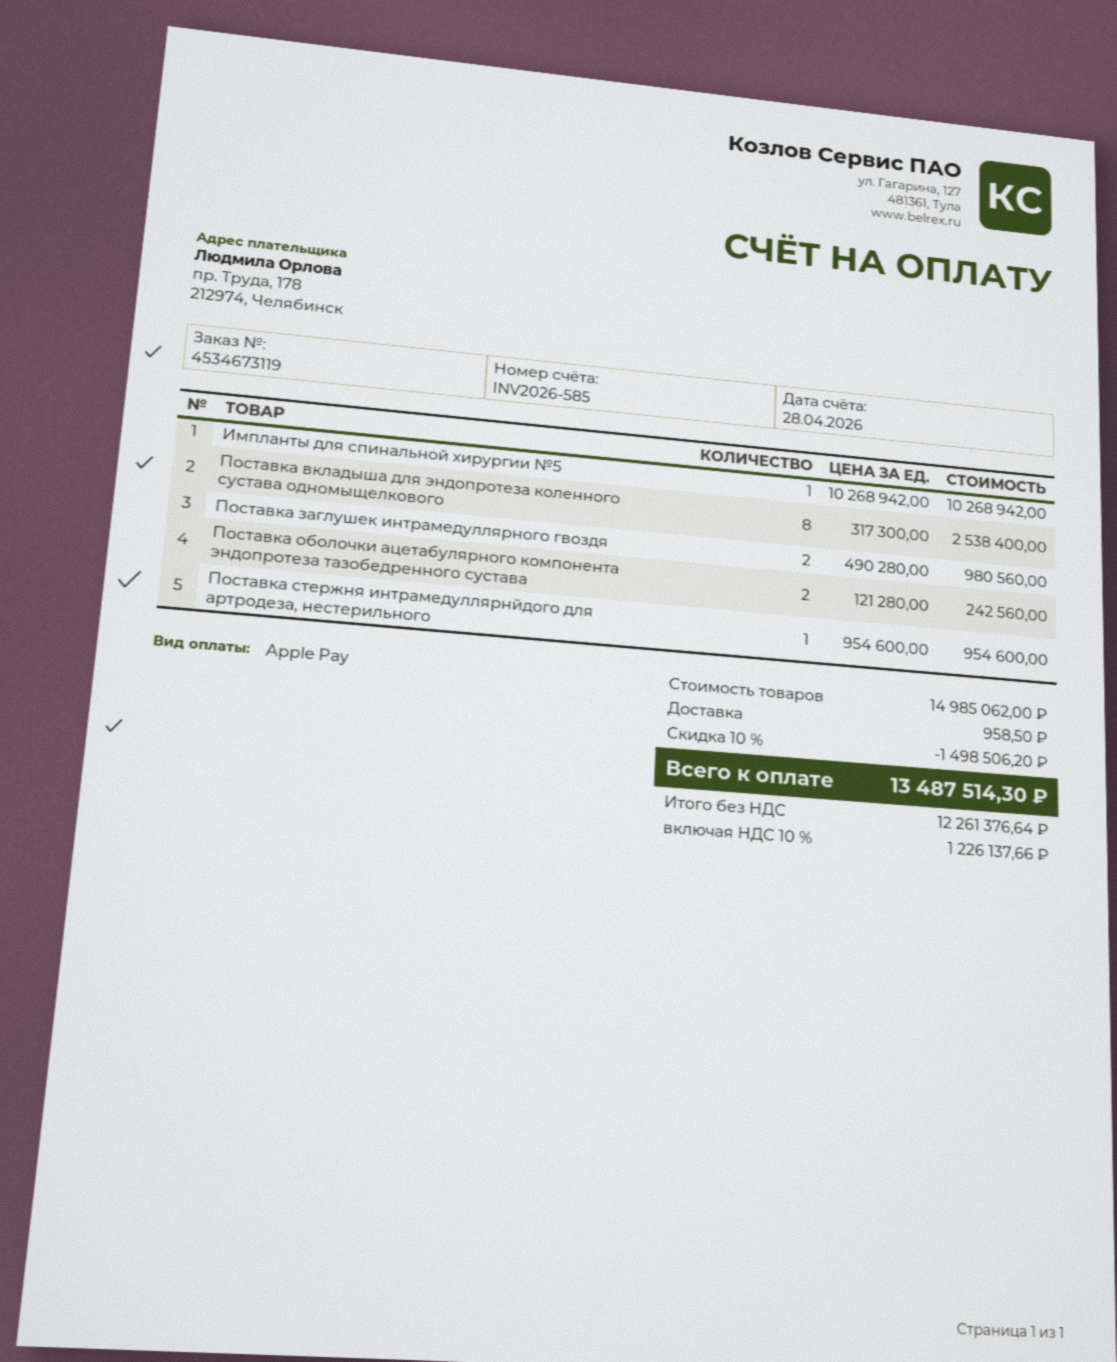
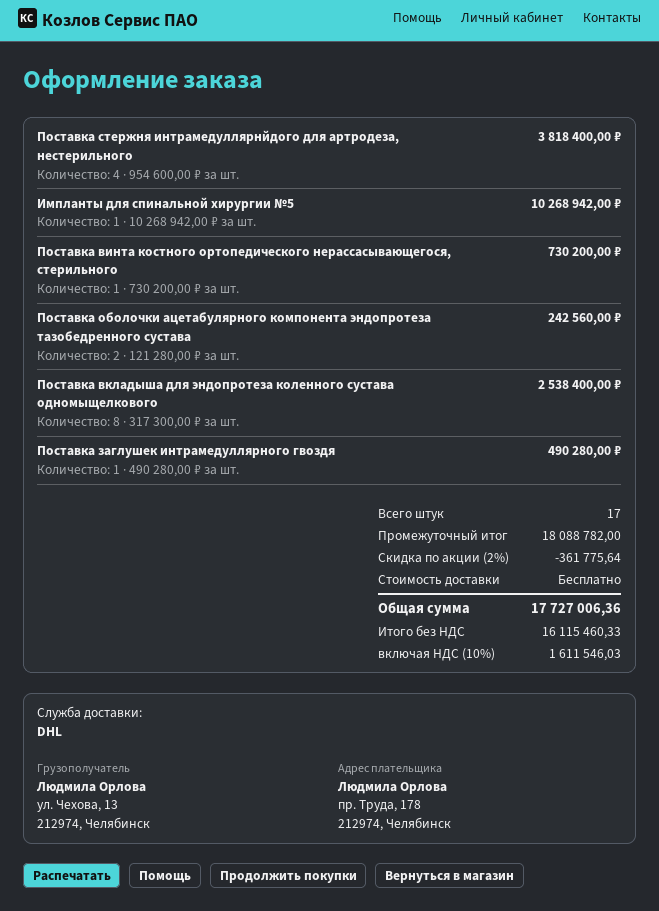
Поставка заглушек интрамедуллярного гвоздя: 2 x 490280.00 = 980560.00 -> 1 x 490280.00 = 490280.00
Поставка стержня интрамедуллярнйдого для артродеза, нестерильного: 1 x 954600.00 = 954600.00 -> 4 x 954600.00 = 3818400.00
Поставка винта костного ортопедического нерассасывающегося, стерильного: none -> 1 x 730200.00 = 730200.00
subtotal: 14985062.00 -> 18088782.00
discount: 10% = 1498506.20 -> 2% = 361775.64
shipping: 958.50 -> 0.00
net: 12261376.64 -> 16115460.33
tax: 10% = 1226137.66 -> 10% = 1611546.03
total: 13487514.30 -> 17727006.36

